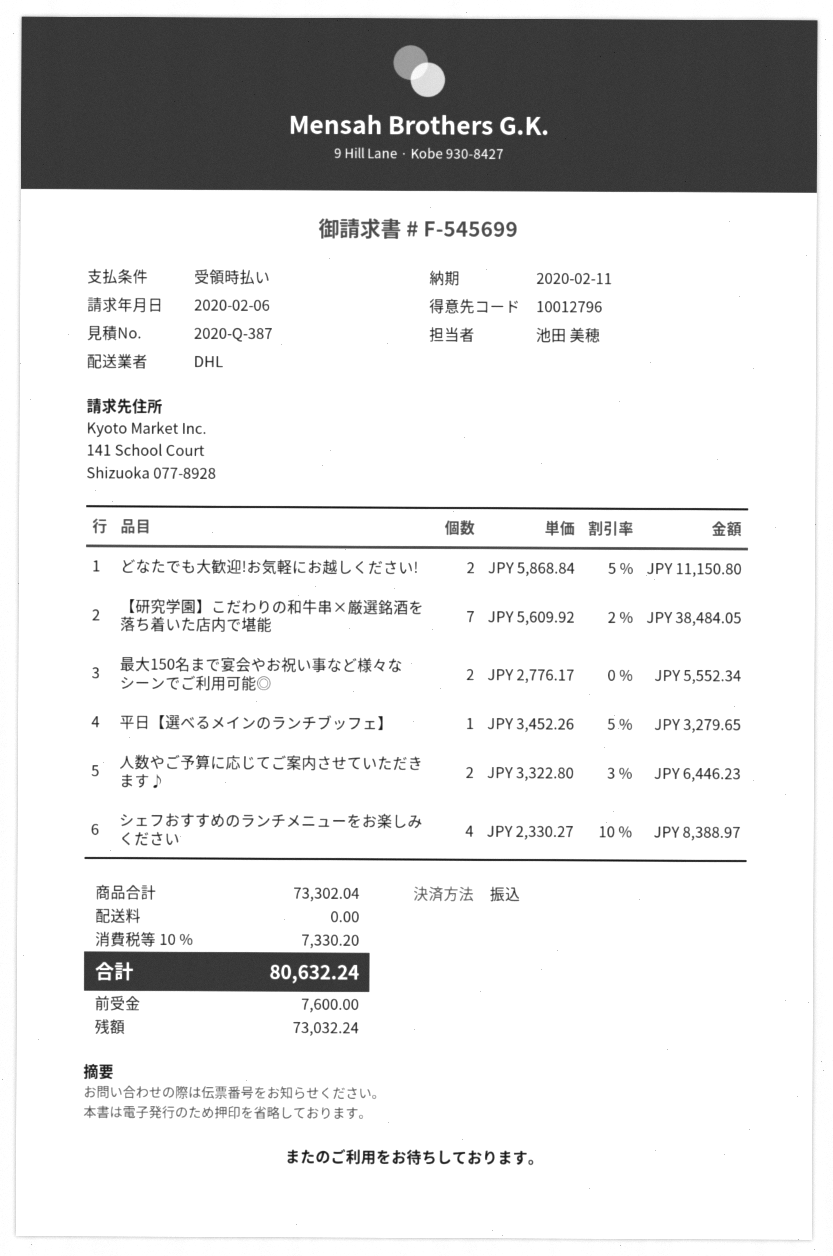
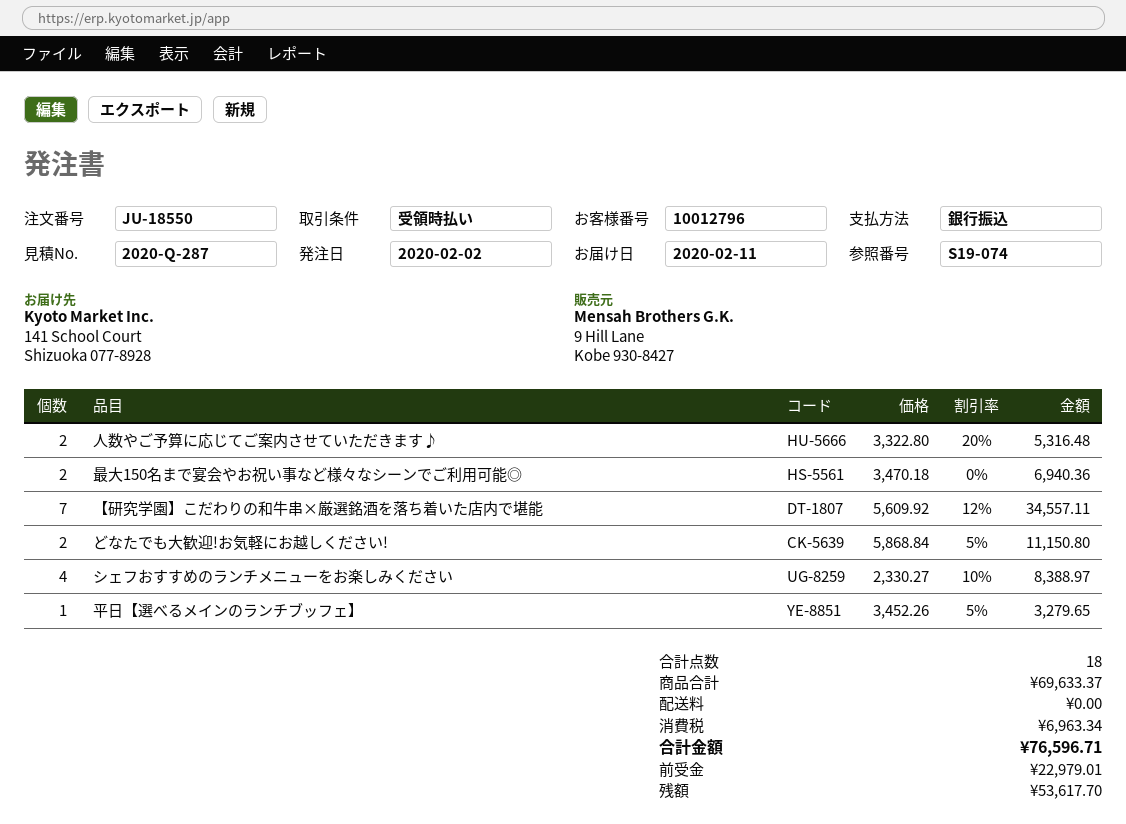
quote number: 2020-Q-387 -> 2020-Q-287
【研究学園】こだわりの和牛串×厳選銘酒を落ち着いた店内で堪能: 7 x 5609.92 - 2% = 38484.05 -> 7 x 5609.92 - 12% = 34557.11
最大150名まで宴会やお祝い事など様々なシーンでご利用可能◎: 2 x 2776.17 = 5552.34 -> 2 x 3470.18 = 6940.36
人数やご予算に応じてご案内させていただきます♪: 2 x 3322.80 - 3% = 6446.23 -> 2 x 3322.80 - 20% = 5316.48
subtotal: 73302.04 -> 69633.37
tax: 7330.20 -> 6963.34
total: 80632.24 -> 76596.71
deposit: 7600.00 -> 22979.01
balance: 73032.24 -> 53617.70

